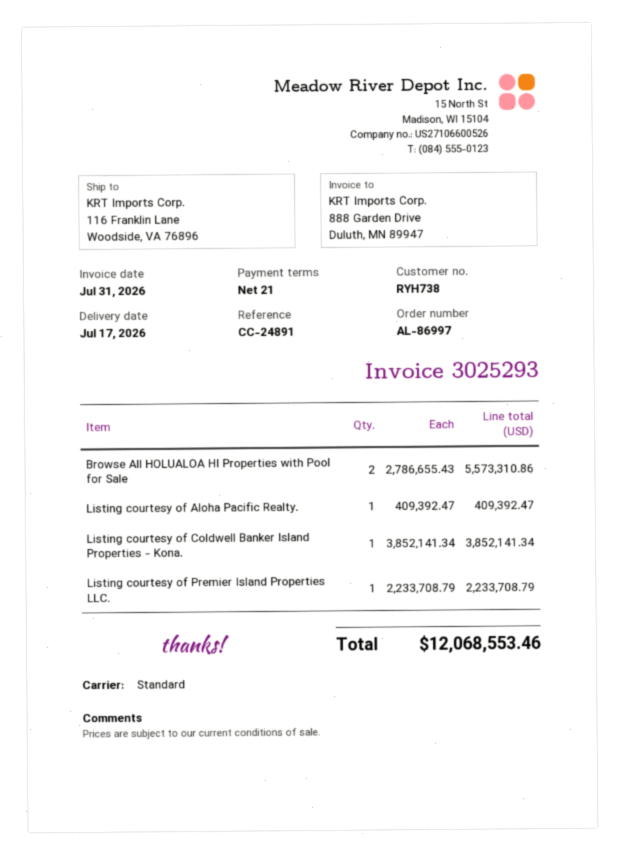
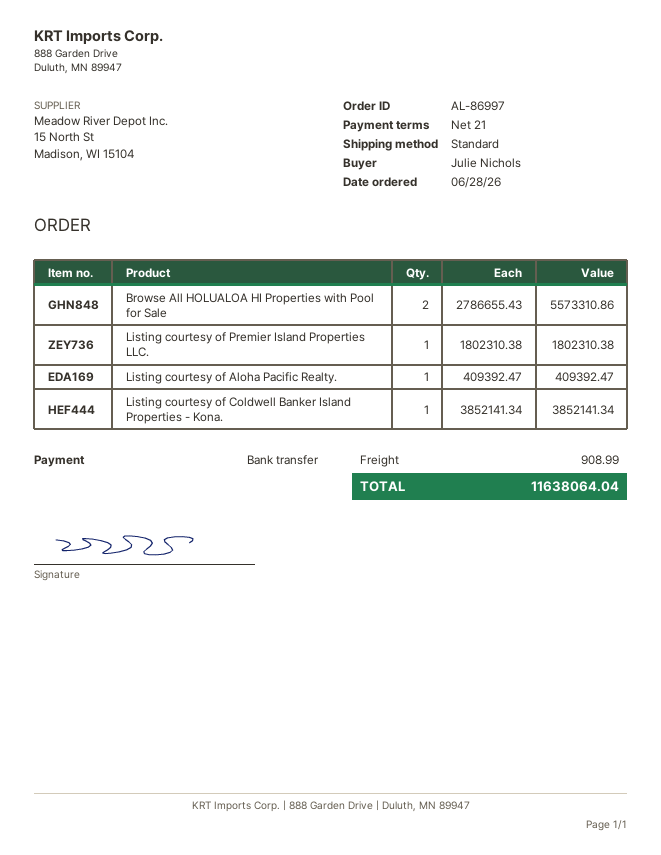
Listing courtesy of Premier Island Properties LLC.: 1 x 2233708.79 = 2233708.79 -> 1 x 1802310.38 = 1802310.38
shipping: none -> 908.99
total: 12068553.46 -> 11638064.04

